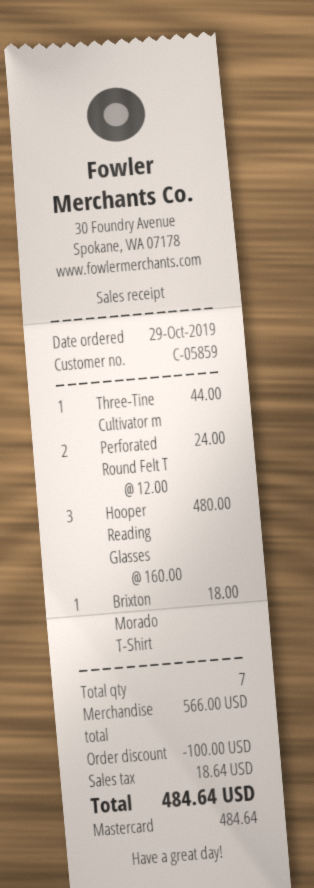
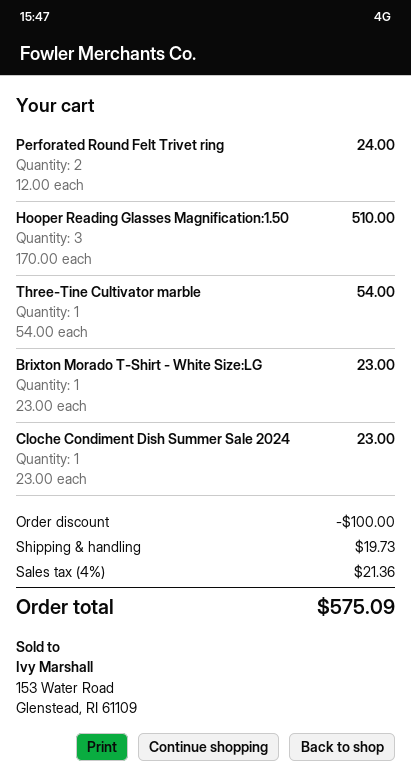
Three-Tine Cultivator m: 1 x 44.00 = 44.00 -> 1 x 54.00 = 54.00
Hooper Reading Glasses: 3 x 160.00 = 480.00 -> 3 x 170.00 = 510.00
Brixton Morado T-Shirt: 1 x 18.00 = 18.00 -> 1 x 23.00 = 23.00
Cloche Condiment Dish Summer Sale 2024: none -> 1 x 23.00 = 23.00
shipping: none -> 19.73
tax: 18.64 -> 21.36
total: 484.64 -> 575.09

